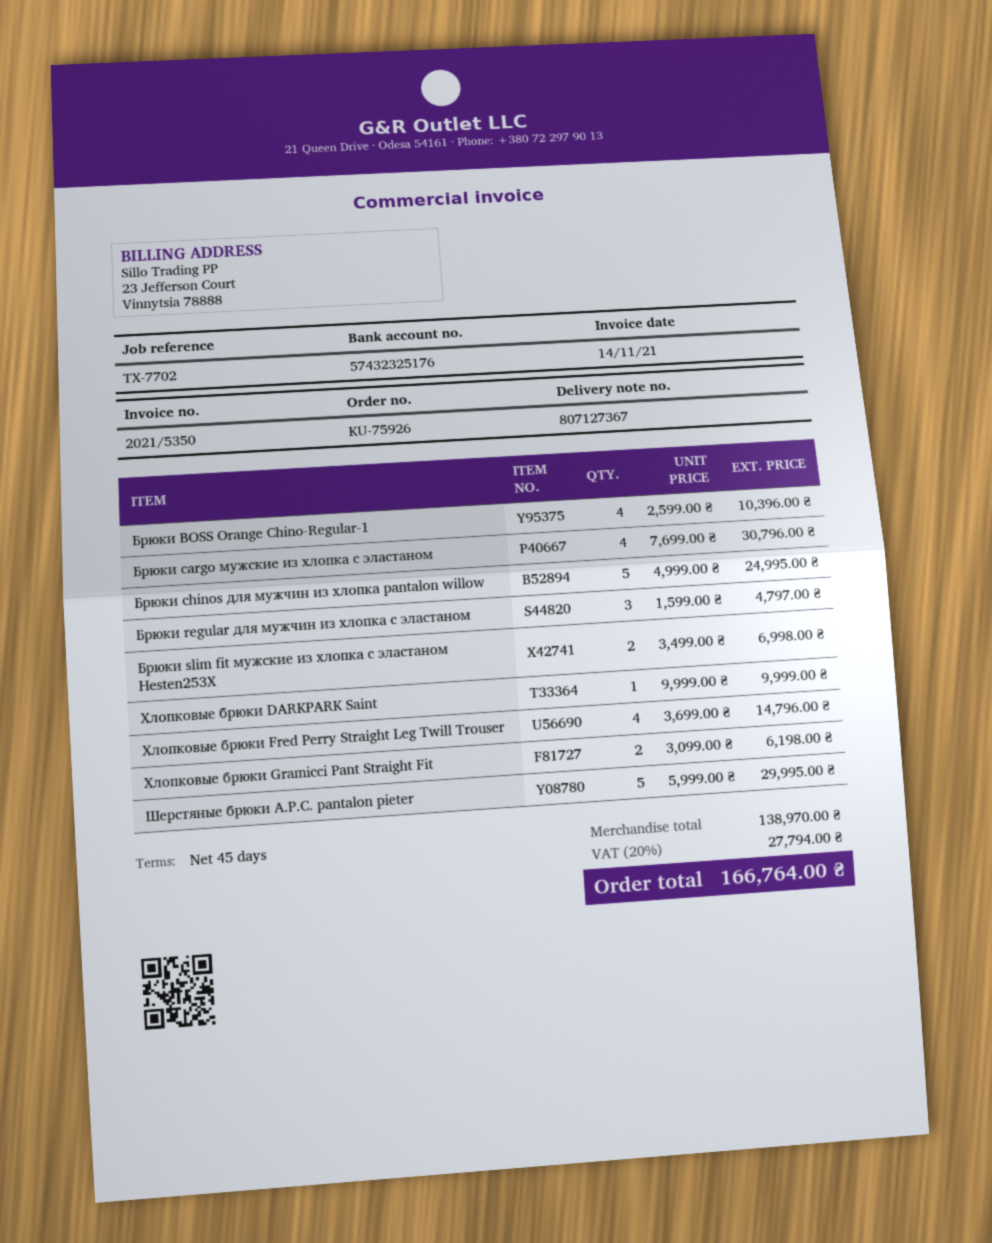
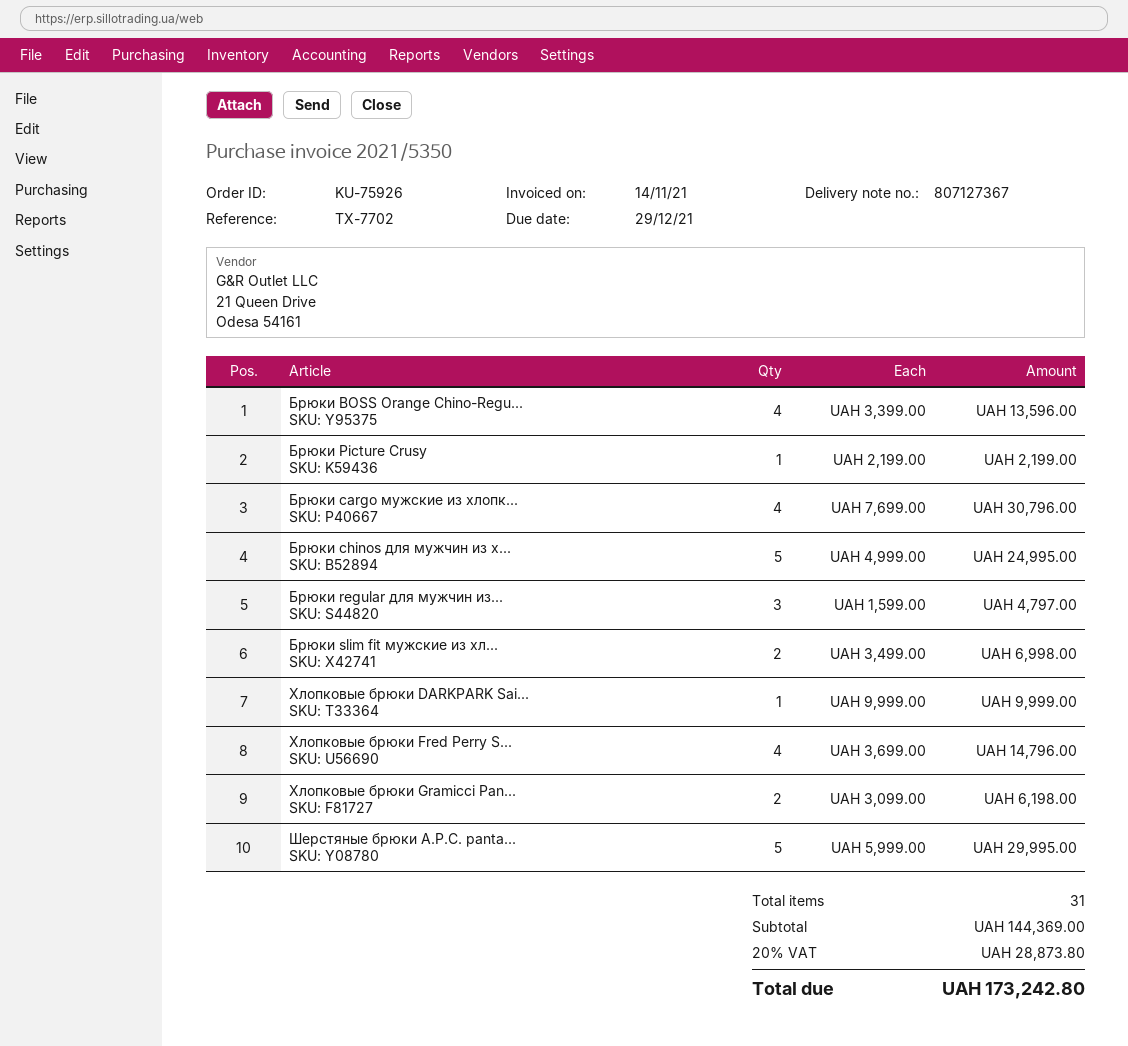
Брюки BOSS Orange Chino-Regular-1: 4 x 2599.00 = 10396.00 -> 4 x 3399.00 = 13596.00
Брюки Picture Crusy: none -> 1 x 2199.00 = 2199.00
subtotal: 138970.00 -> 144369.00
tax: 20% = 27794.00 -> 20% = 28873.80
total: 166764.00 -> 173242.80

